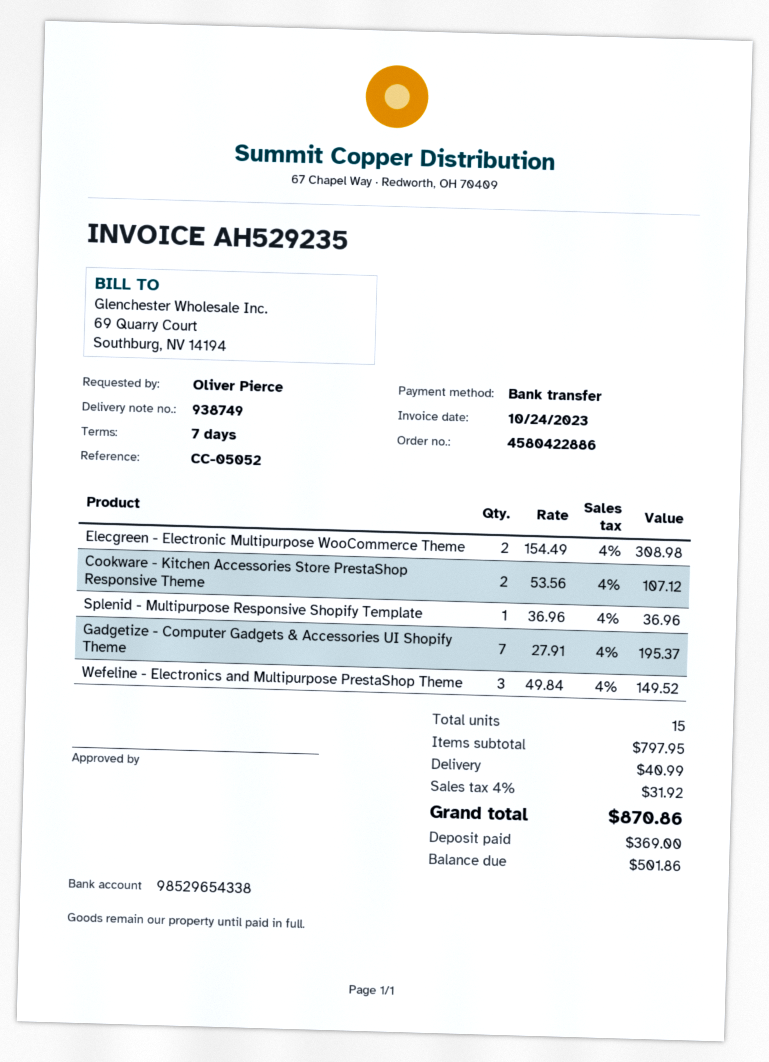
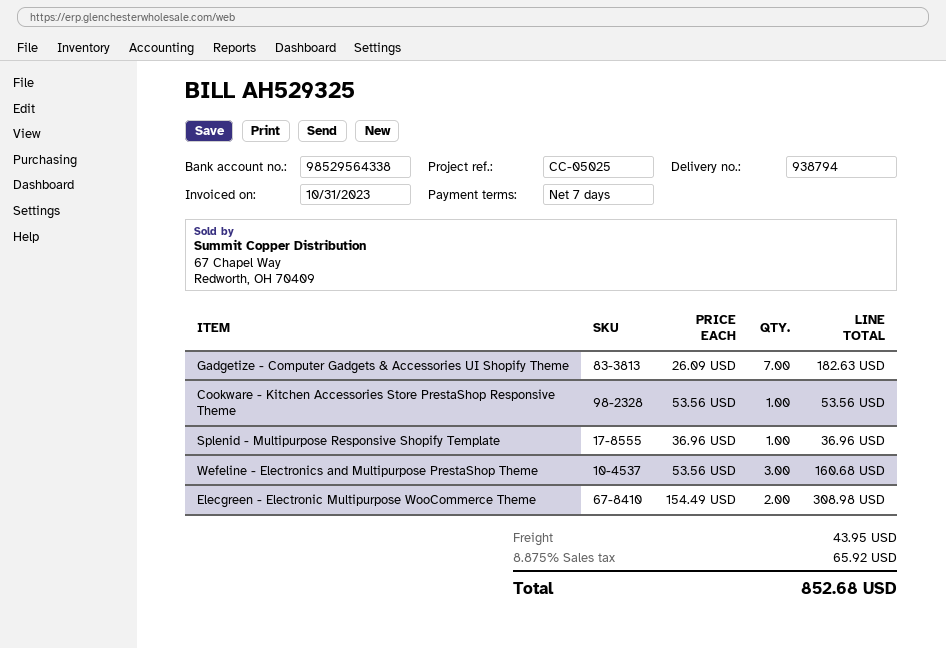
delivery note number: 938749 -> 938794
invoice number: AH529235 -> AH529325
invoice date: 2023-10-24 -> 2023-10-31
reference: CC-05052 -> CC-05025
bank account: 98529654338 -> 98529564338
Cookware - Kitchen Accessories Store PrestaShop Responsive Theme: 2 x 53.56 = 107.12 -> 1 x 53.56 = 53.56
Gadgetize - Computer Gadgets & Accessories UI Shopify Theme: 7 x 27.91 = 195.37 -> 7 x 26.09 = 182.63
Wefeline - Electronics and Multipurpose PrestaShop Theme: 3 x 49.84 = 149.52 -> 3 x 53.56 = 160.68
shipping: 40.99 -> 43.95
tax: 4% = 31.92 -> 8.875% = 65.92
total: 870.86 -> 852.68

